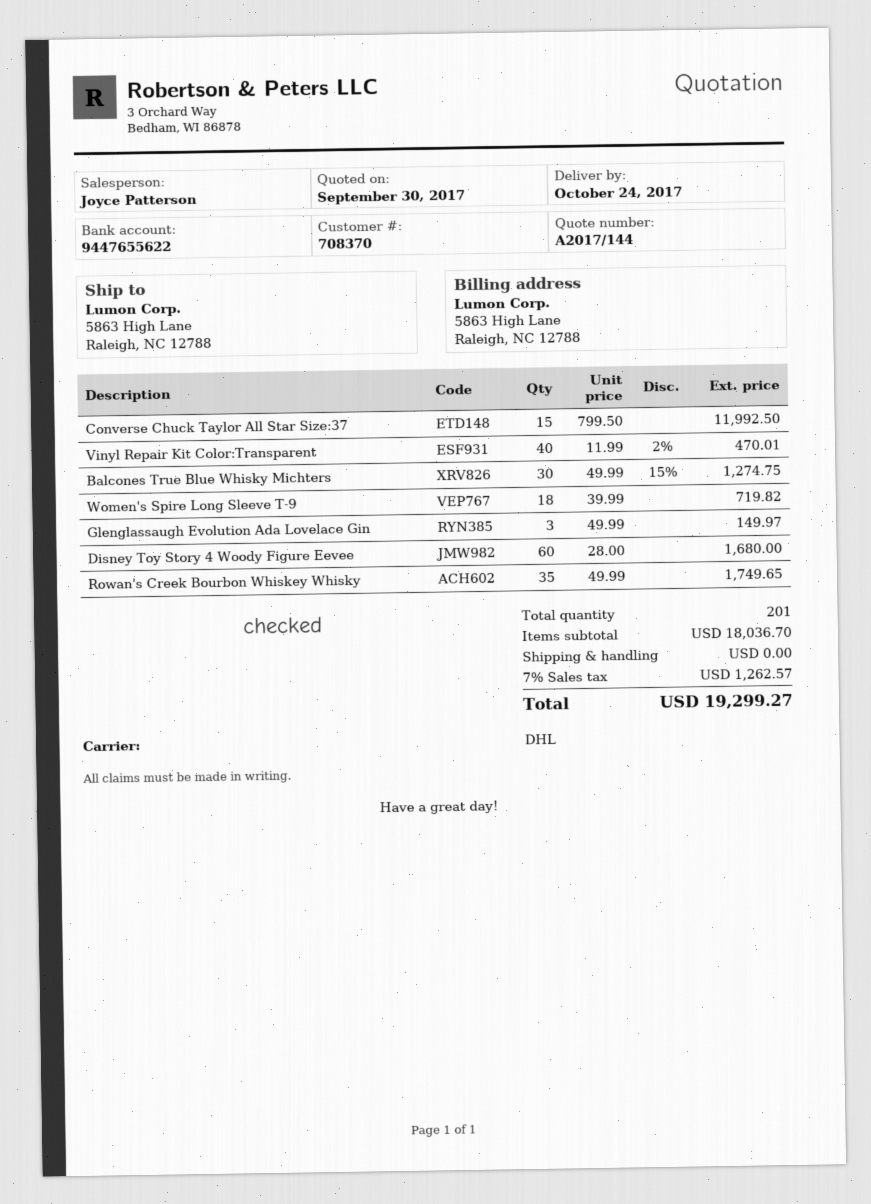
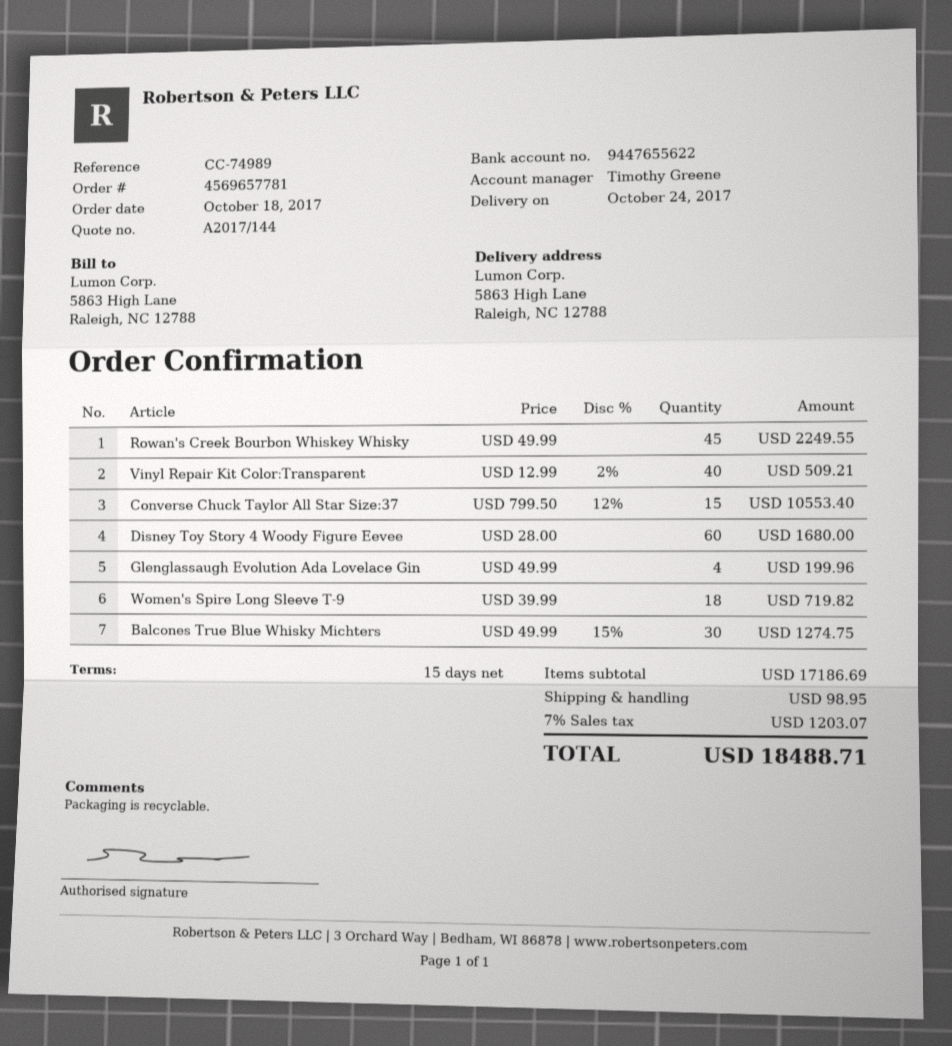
sales rep: Joyce Patterson -> Timothy Greene
Converse Chuck Taylor All Star Size:37: 15 x 799.50 = 11992.50 -> 15 x 799.50 - 12% = 10553.40
Vinyl Repair Kit Color:Transparent: 40 x 11.99 - 2% = 470.01 -> 40 x 12.99 - 2% = 509.21
Glenglassaugh Evolution Ada Lovelace Gin: 3 x 49.99 = 149.97 -> 4 x 49.99 = 199.96
Rowan's Creek Bourbon Whiskey Whisky: 35 x 49.99 = 1749.65 -> 45 x 49.99 = 2249.55
subtotal: 18036.70 -> 17186.69
shipping: 0.00 -> 98.95
tax: 7% = 1262.57 -> 7% = 1203.07
total: 19299.27 -> 18488.71

